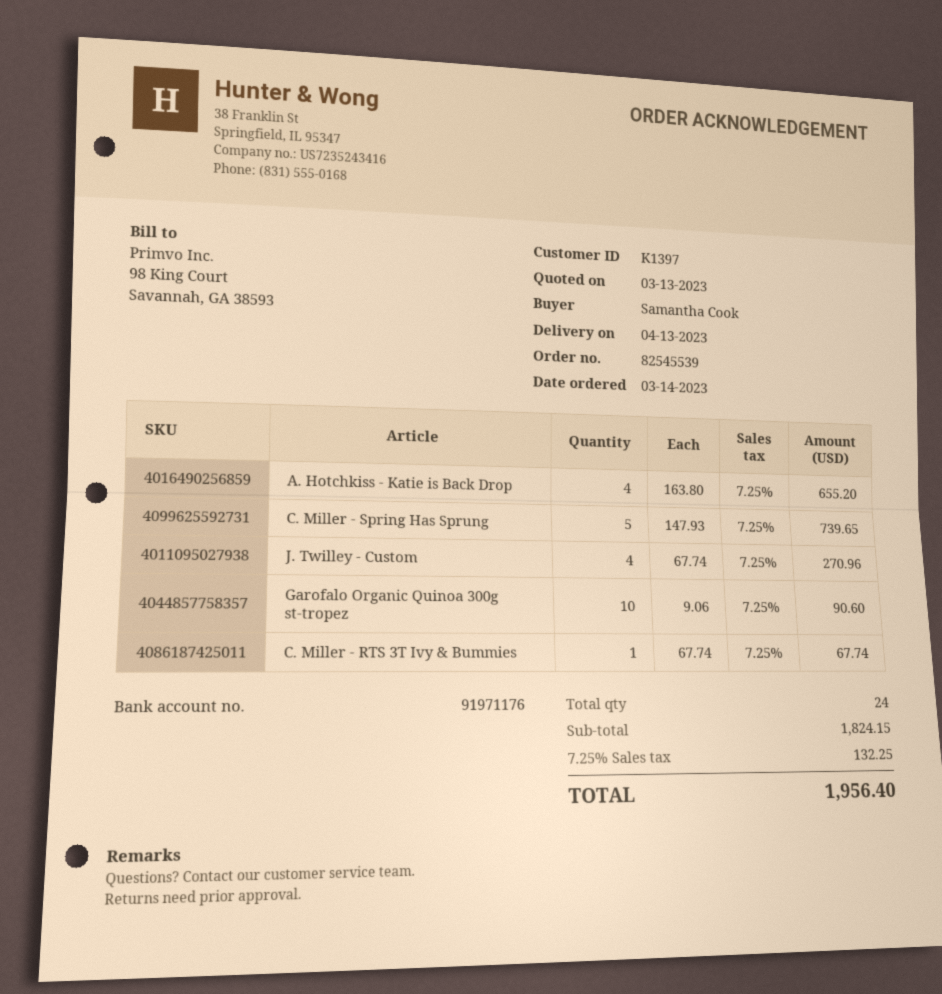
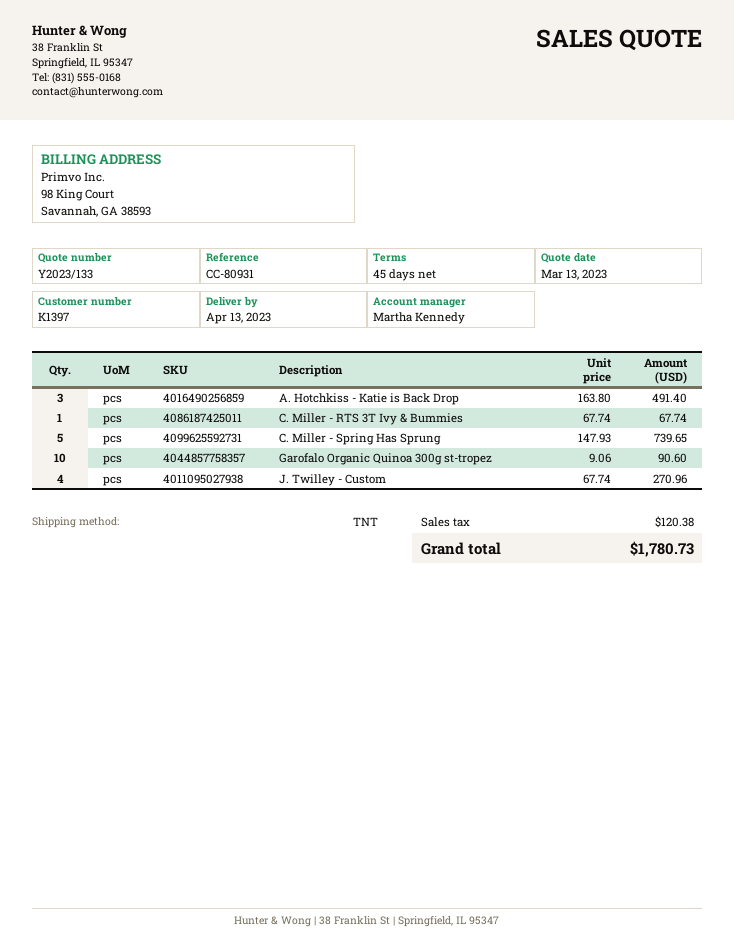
A. Hotchkiss - Katie is Back Drop: 4 x 163.80 = 655.20 -> 3 x 163.80 = 491.40
tax: 132.25 -> 120.38
total: 1956.40 -> 1780.73

